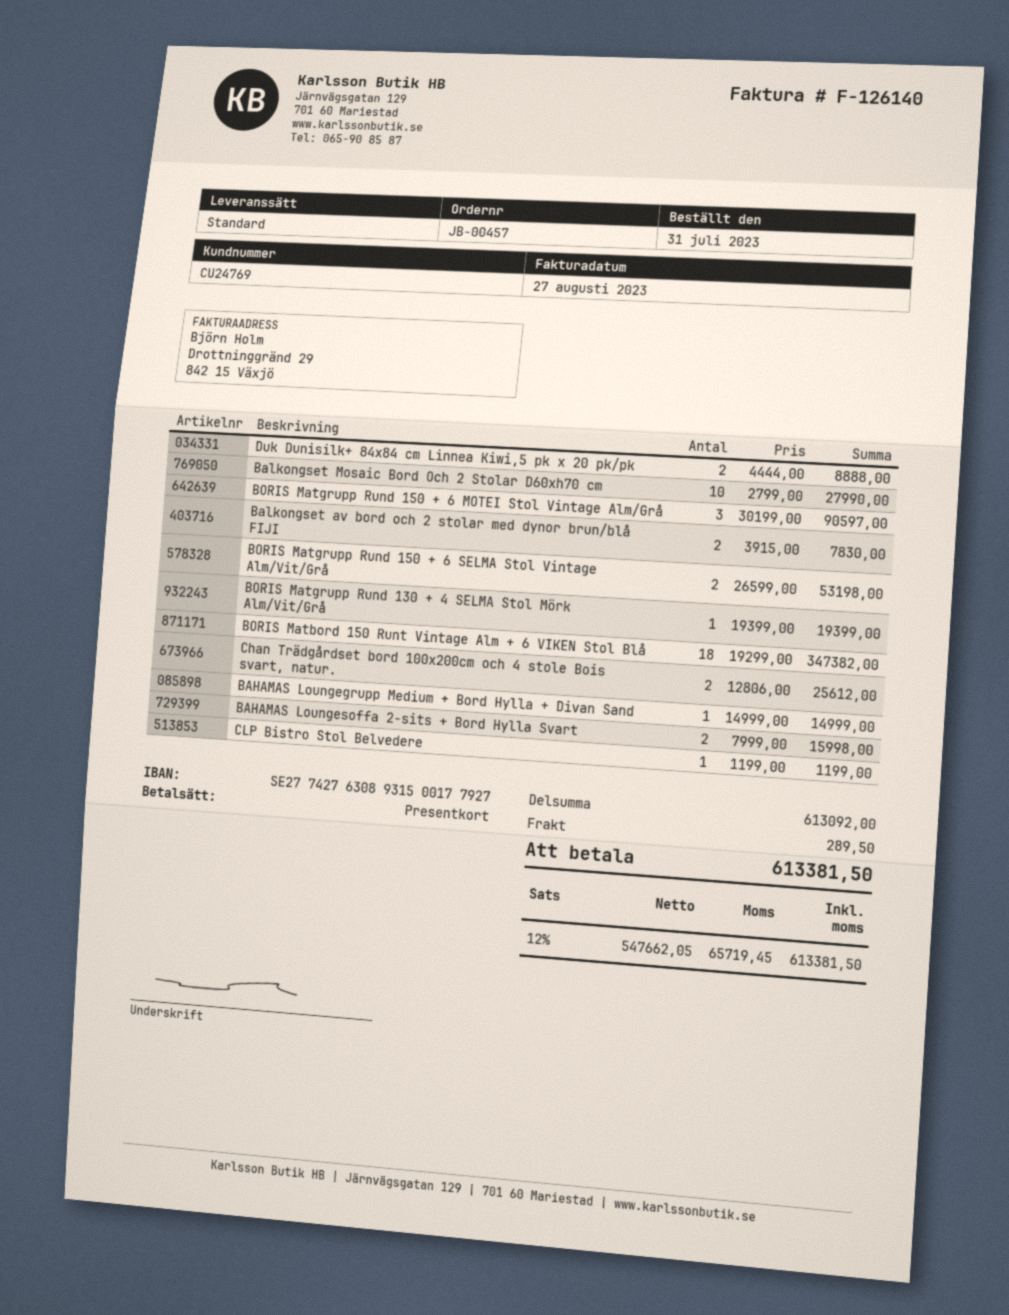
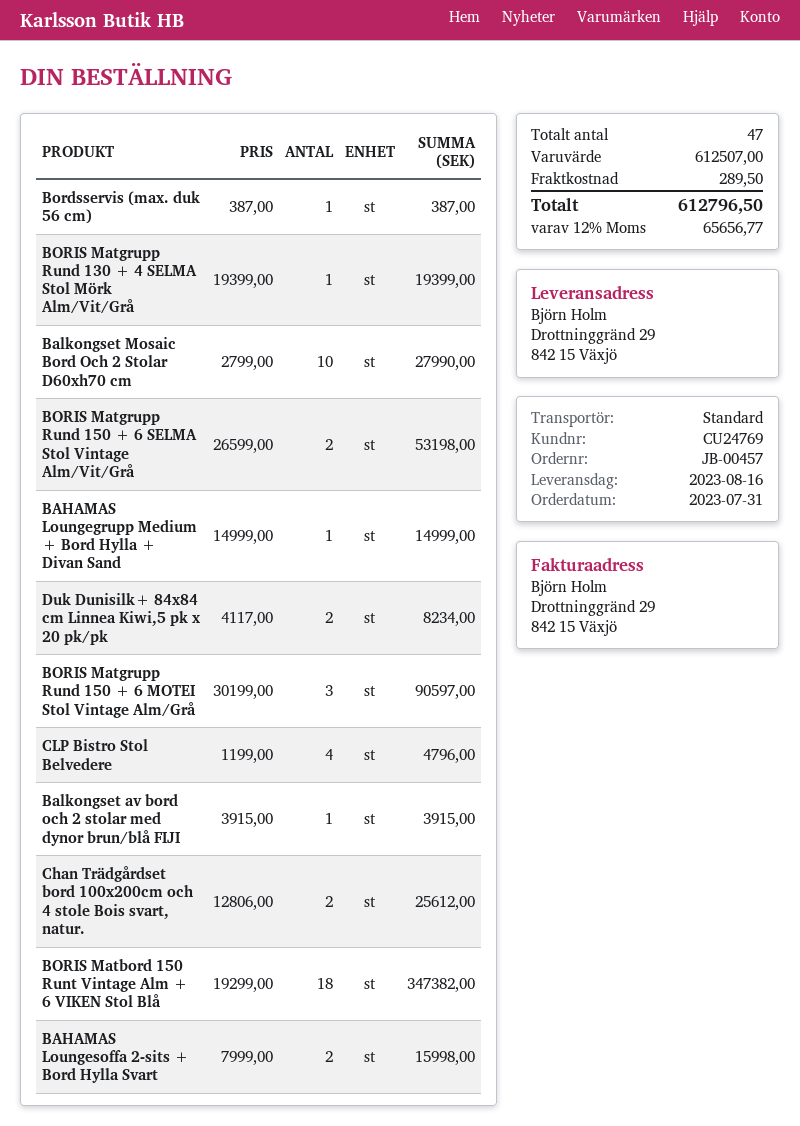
Duk Dunisilk+ 84x84 cm Linnea Kiwi,5 pk x 20 pk/pk: 2 x 4444.00 = 8888.00 -> 2 x 4117.00 = 8234.00
Balkongset av bord och 2 stolar med dynor brun/blå FIJI: 2 x 3915.00 = 7830.00 -> 1 x 3915.00 = 3915.00
CLP Bistro Stol Belvedere: 1 x 1199.00 = 1199.00 -> 4 x 1199.00 = 4796.00
Bordsservis (max. duk 56 cm): none -> 1 x 387.00 = 387.00
subtotal: 613092.00 -> 612507.00
tax: 12% = 65719.45 -> 12% = 65656.77
total: 613381.50 -> 612796.50

